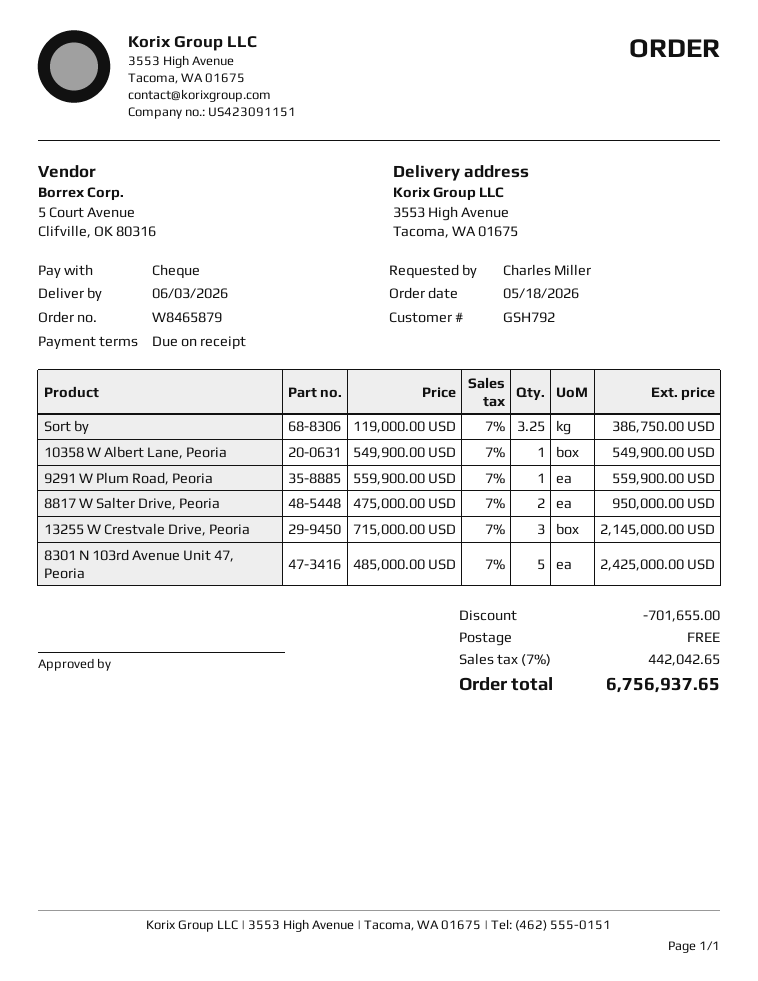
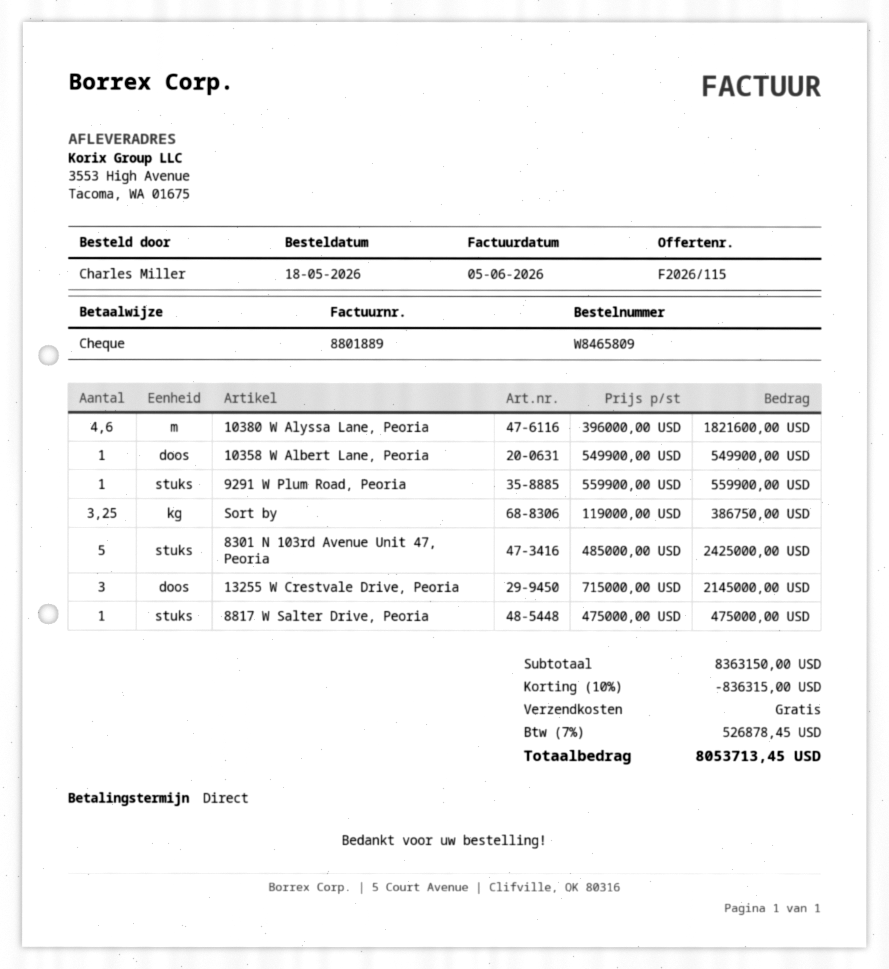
order number: W8465879 -> W8465809
8817 W Salter Drive, Peoria: 2 x 475000.00 = 950000.00 -> 1 x 475000.00 = 475000.00
10380 W Alyssa Lane, Peoria: none -> 4.6 x 396000.00 = 1821600.00
discount: 701655.00 -> 836315.00
tax: 7% = 442042.65 -> 7% = 526878.45
total: 6756937.65 -> 8053713.45

